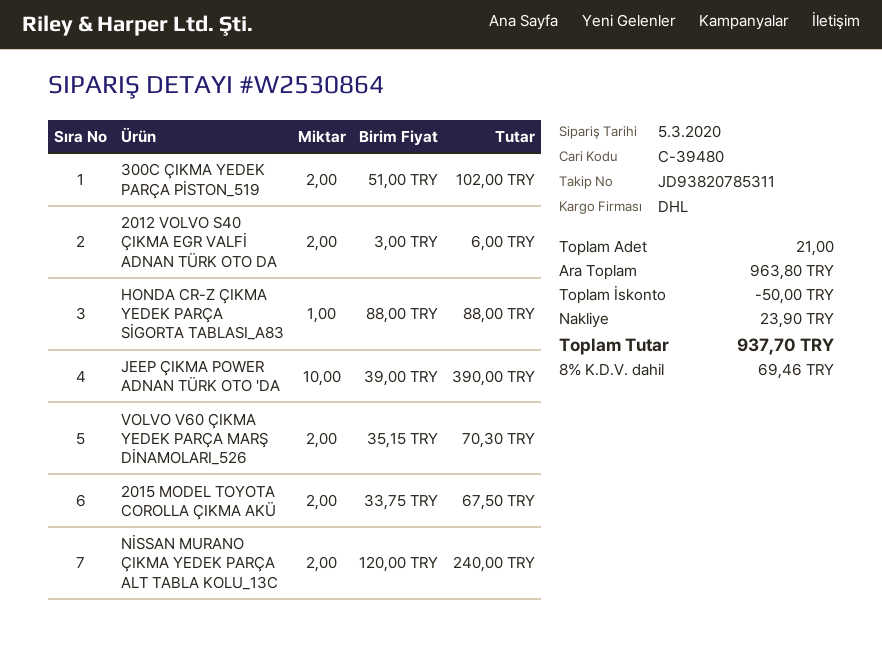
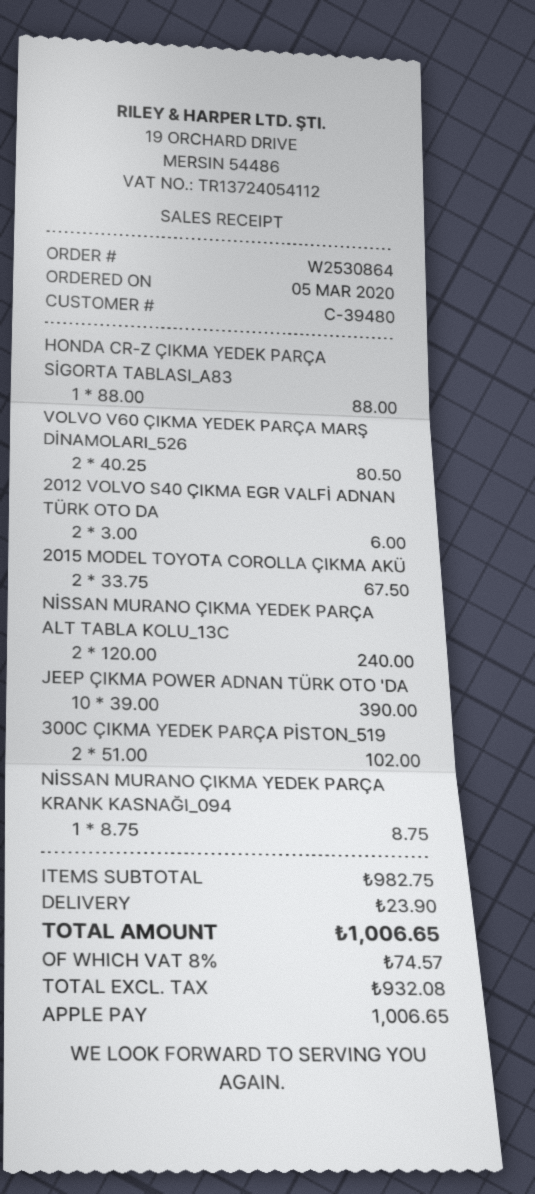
VOLVO V60 ÇIKMA YEDEK PARÇA MARŞ DİNAMOLARI_526: 2 x 35.15 = 70.30 -> 2 x 40.25 = 80.50
NİSSAN MURANO ÇIKMA YEDEK PARÇA KRANK KASNAĞI_094: none -> 1 x 8.75 = 8.75
subtotal: 963.80 -> 982.75
discount: 50.00 -> none
tax: 8% = 69.46 -> 8% = 74.57
total: 937.70 -> 1006.65

